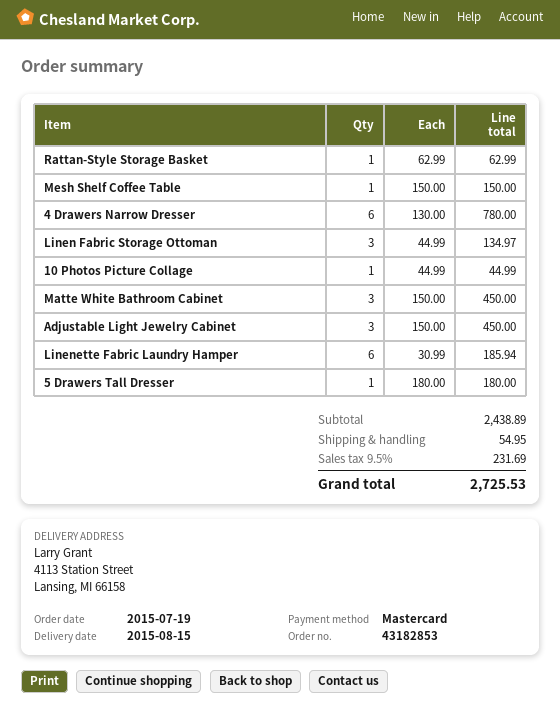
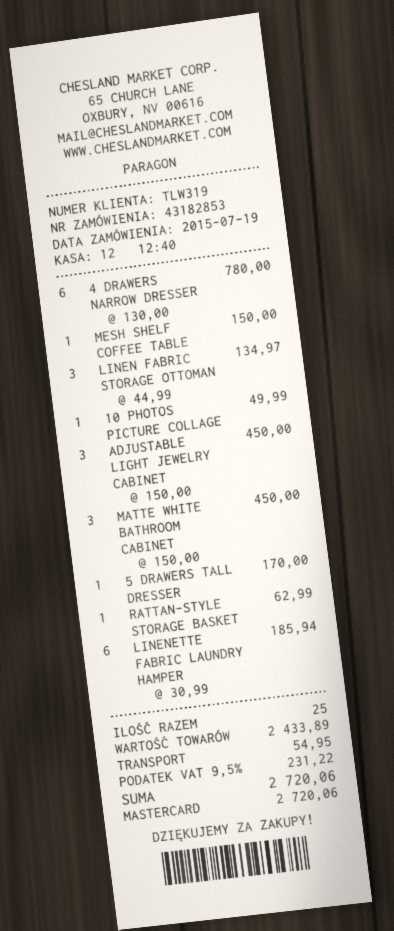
10 Photos Picture Collage: 1 x 44.99 = 44.99 -> 1 x 49.99 = 49.99
5 Drawers Tall Dresser: 1 x 180.00 = 180.00 -> 1 x 170.00 = 170.00
subtotal: 2438.89 -> 2433.89
tax: 9.5% = 231.69 -> 9.5% = 231.22
total: 2725.53 -> 2720.06

